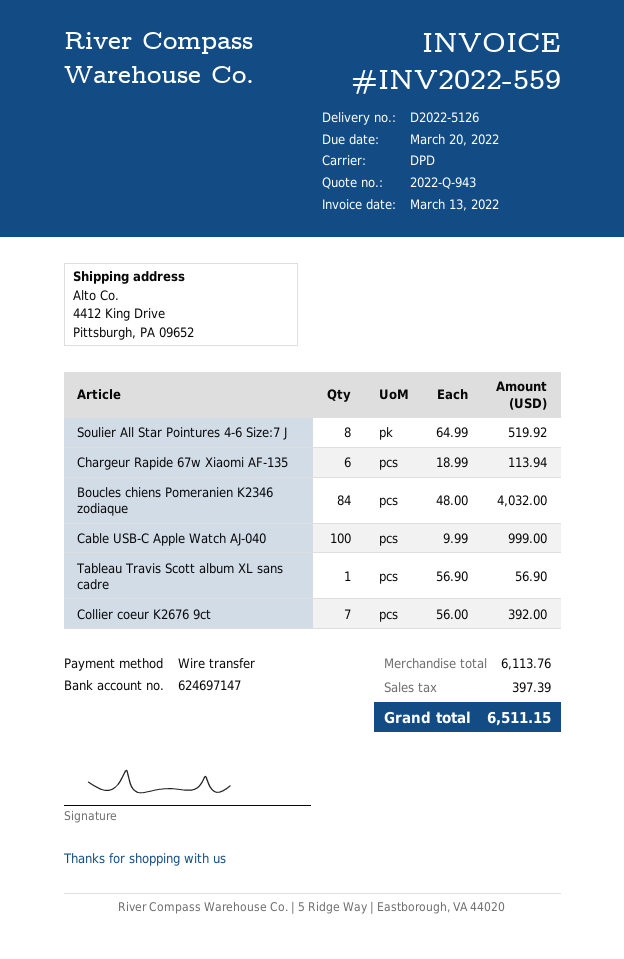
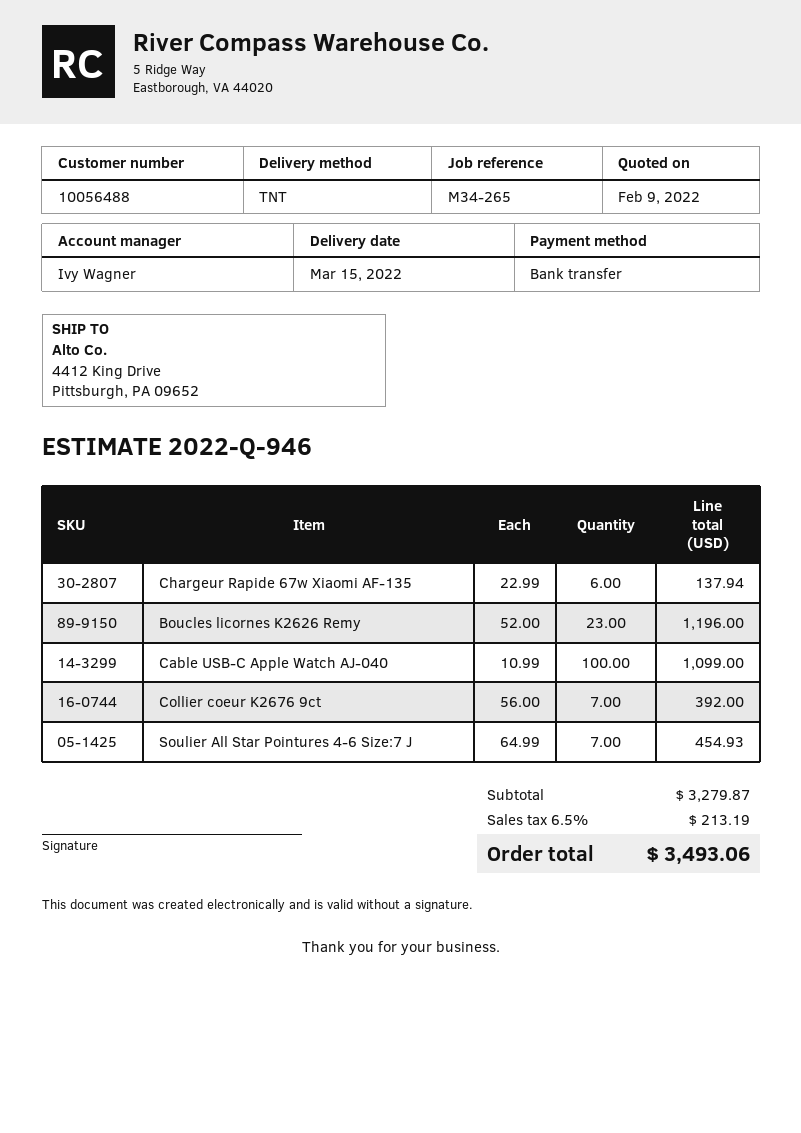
quote number: 2022-Q-943 -> 2022-Q-946
shipping method: DPD -> TNT
Soulier All Star Pointures 4-6 Size:7 J: 8 x 64.99 = 519.92 -> 7 x 64.99 = 454.93
Chargeur Rapide 67w Xiaomi AF-135: 6 x 18.99 = 113.94 -> 6 x 22.99 = 137.94
Boucles chiens Pomeranien K2346 zodiaque: 84 x 48.00 = 4032.00 -> none
Cable USB-C Apple Watch AJ-040: 100 x 9.99 = 999.00 -> 100 x 10.99 = 1099.00
Tableau Travis Scott album XL sans cadre: 1 x 56.90 = 56.90 -> none
Boucles licornes K2626 Remy: none -> 23 x 52.00 = 1196.00
subtotal: 6113.76 -> 3279.87
tax: 397.39 -> 213.19
total: 6511.15 -> 3493.06

